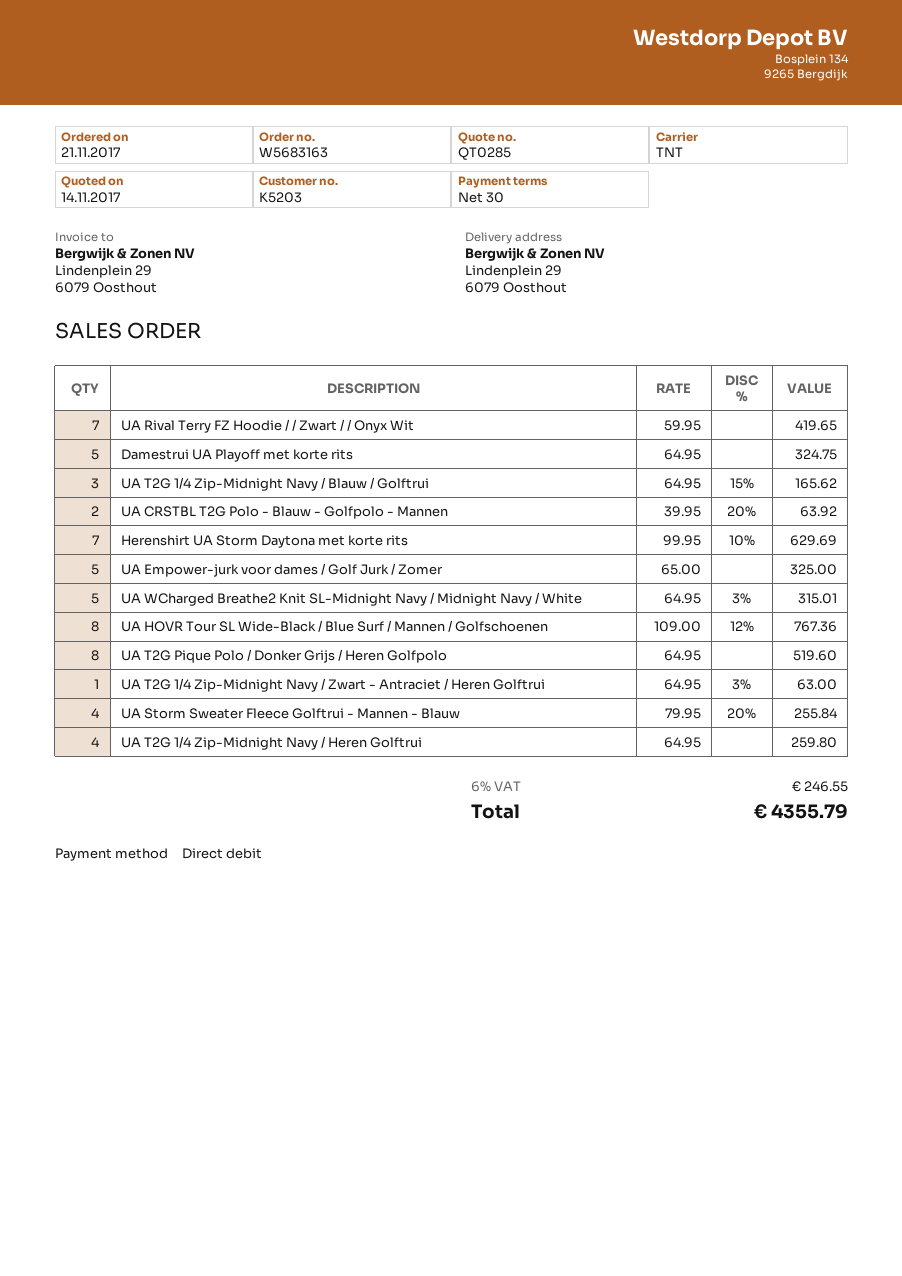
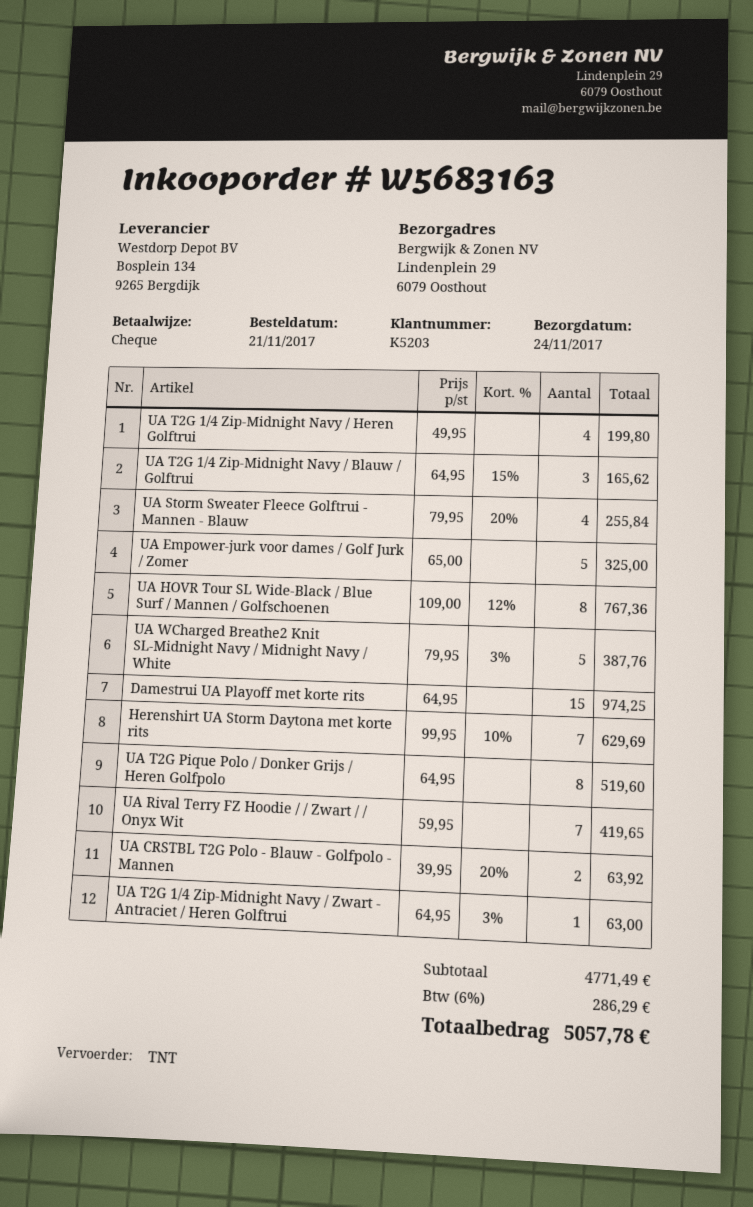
payment method: direct debit -> cheque
Damestrui UA Playoff met korte rits: 5 x 64.95 = 324.75 -> 15 x 64.95 = 974.25
UA WCharged Breathe2 Knit SL-Midnight Navy / Midnight Navy / White: 5 x 64.95 - 3% = 315.01 -> 5 x 79.95 - 3% = 387.76
UA T2G 1/4 Zip-Midnight Navy / Heren Golftrui: 4 x 64.95 = 259.80 -> 4 x 49.95 = 199.80
tax: 6% = 246.55 -> 6% = 286.29
total: 4355.79 -> 5057.78

